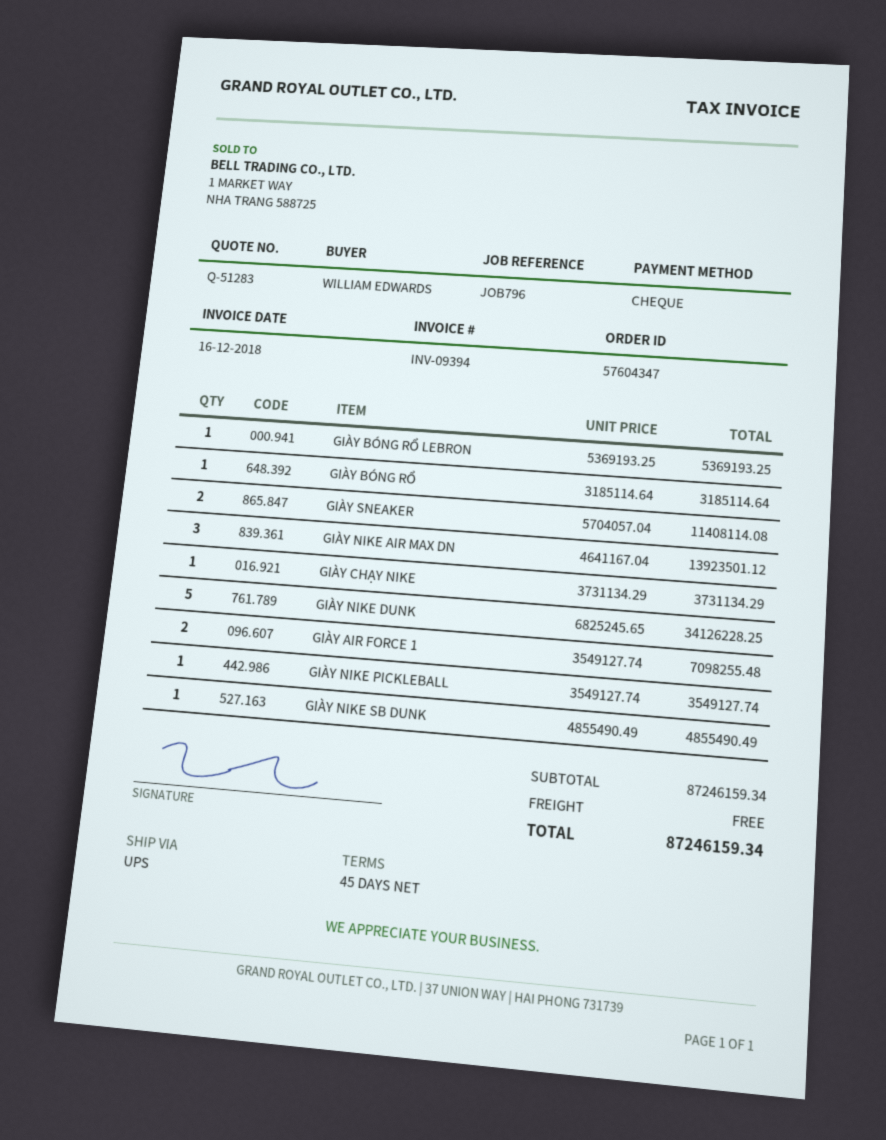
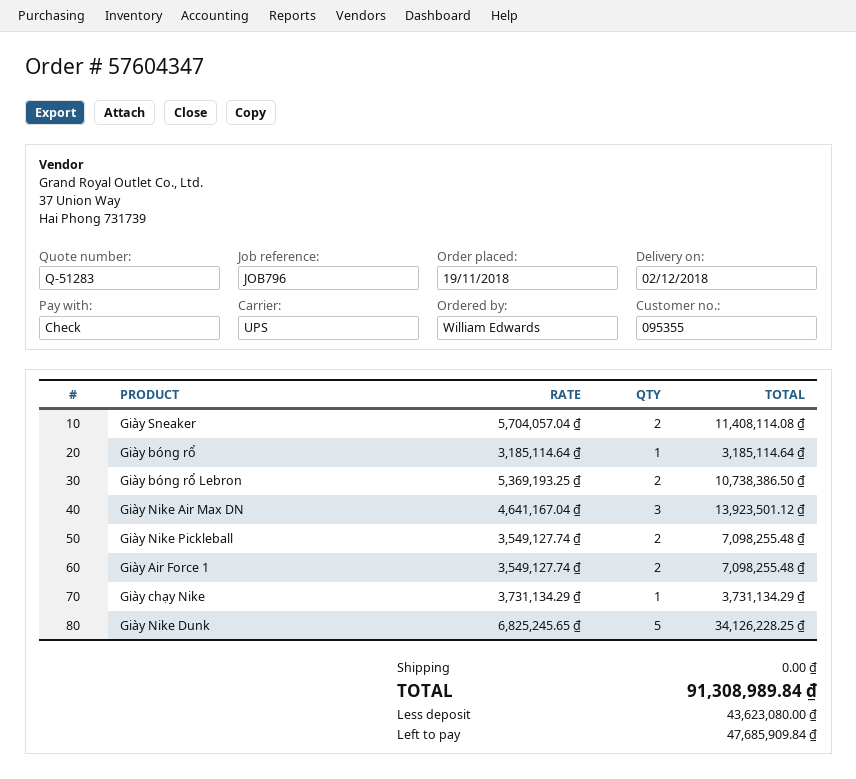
GIÀY BÓNG RỔ LEBRON: 1 x 5369193.25 = 5369193.25 -> 2 x 5369193.25 = 10738386.50
GIÀY NIKE PICKLEBALL: 1 x 3549127.74 = 3549127.74 -> 2 x 3549127.74 = 7098255.48
GIÀY NIKE SB DUNK: 1 x 4855490.49 = 4855490.49 -> none
total: 87246159.34 -> 91308989.84

